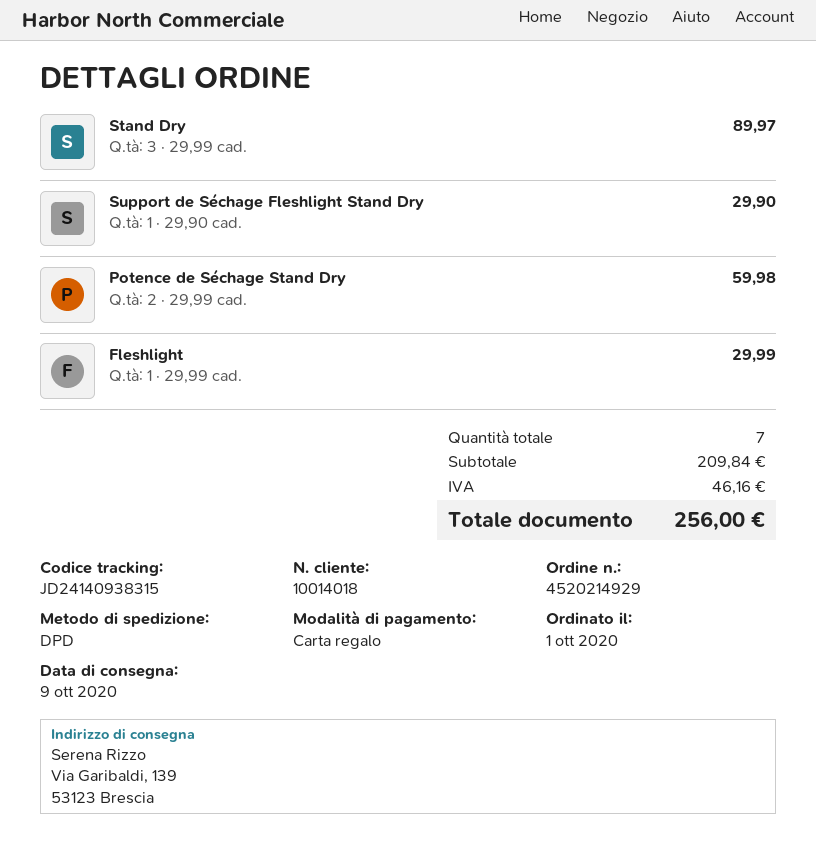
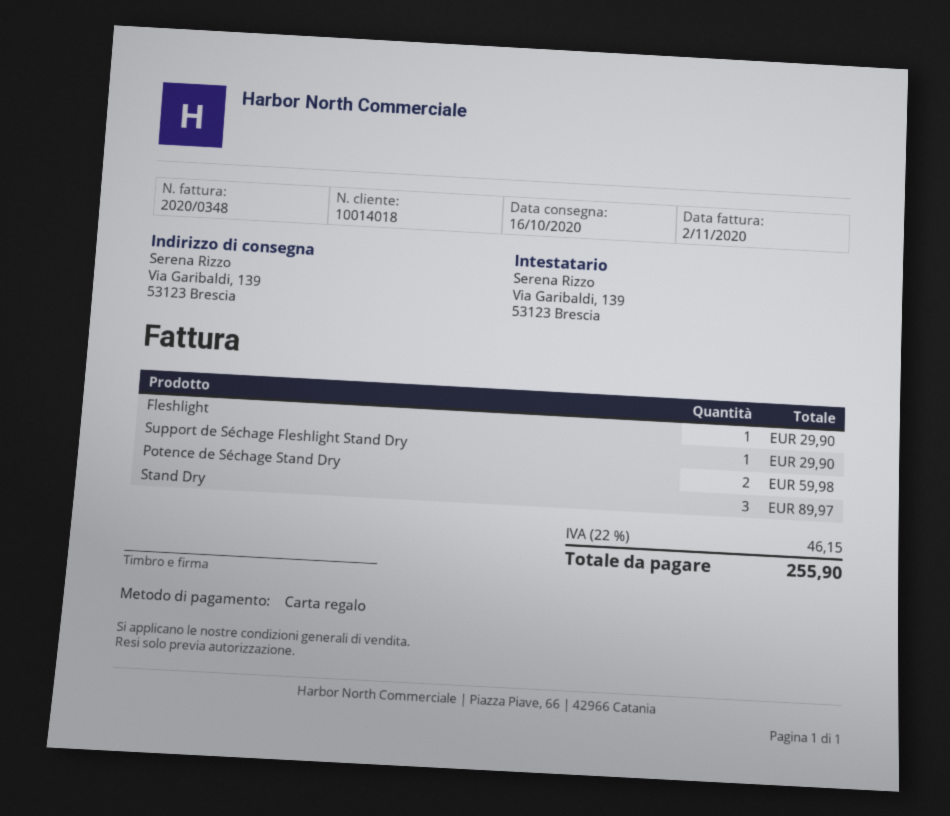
delivery date: 2020-10-09 -> 2020-10-16
Fleshlight: 1 for 29.99 -> 1 for 29.90
tax: 46.16 -> 46.15
total: 256.00 -> 255.90

